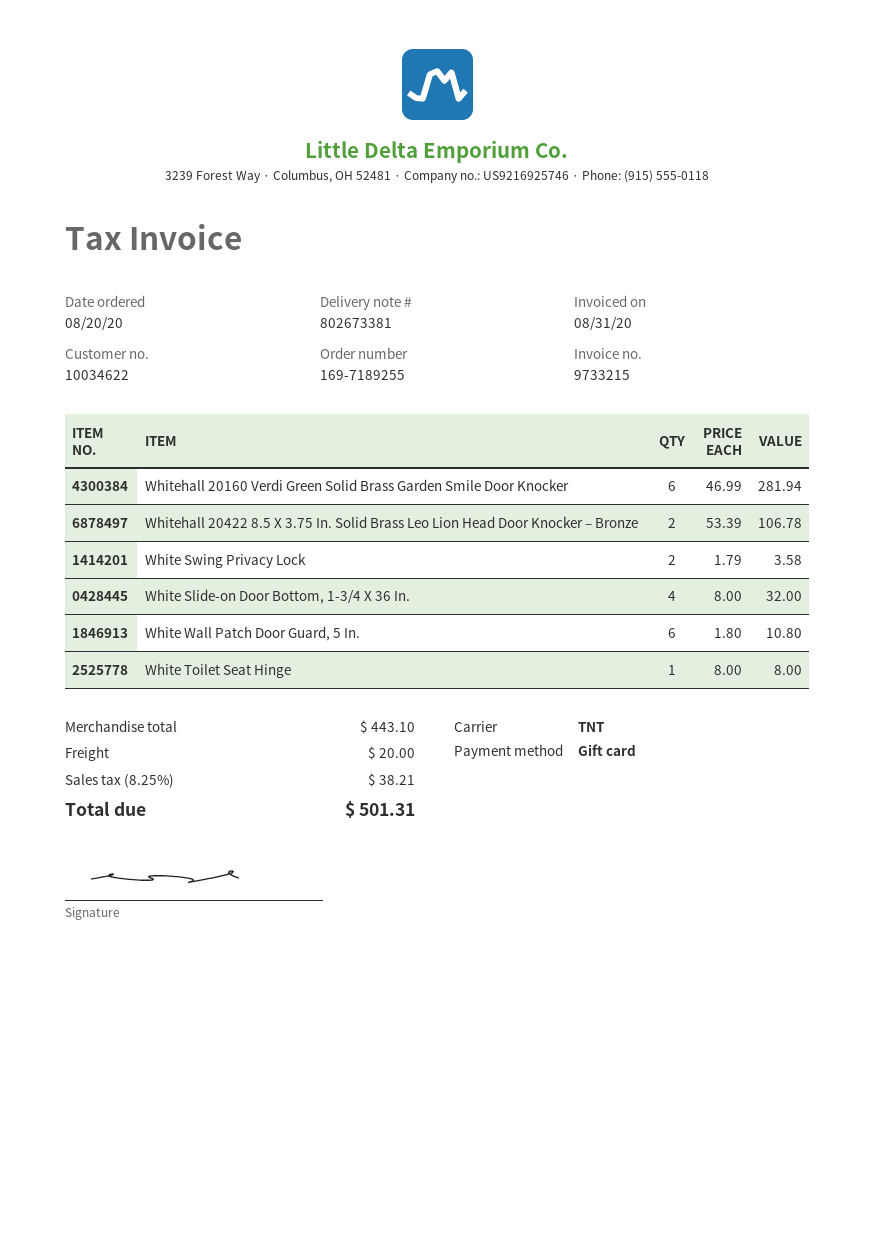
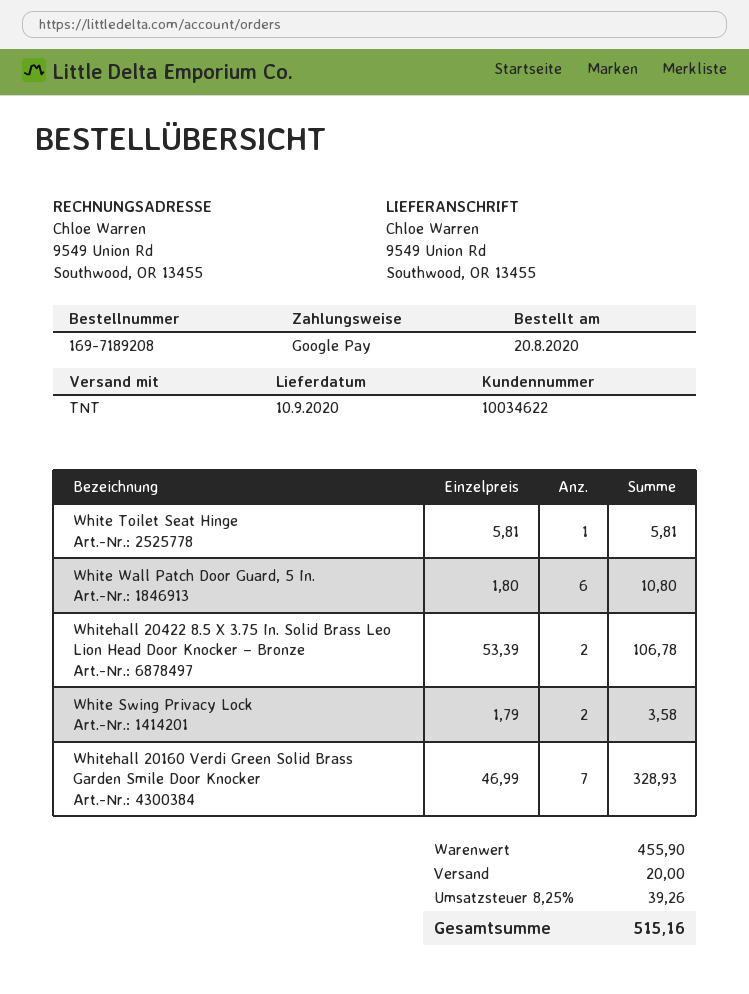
order number: 169-7189255 -> 169-7189208
payment method: gift card -> Google Pay
Whitehall 20160 Verdi Green Solid Brass Garden Smile Door Knocker: 6 x 46.99 = 281.94 -> 7 x 46.99 = 328.93
White Slide-on Door Bottom, 1-3/4 X 36 In.: 4 x 8.00 = 32.00 -> none
White Toilet Seat Hinge: 1 x 8.00 = 8.00 -> 1 x 5.81 = 5.81
subtotal: 443.10 -> 455.90
tax: 8.25% = 38.21 -> 8.25% = 39.26
total: 501.31 -> 515.16

